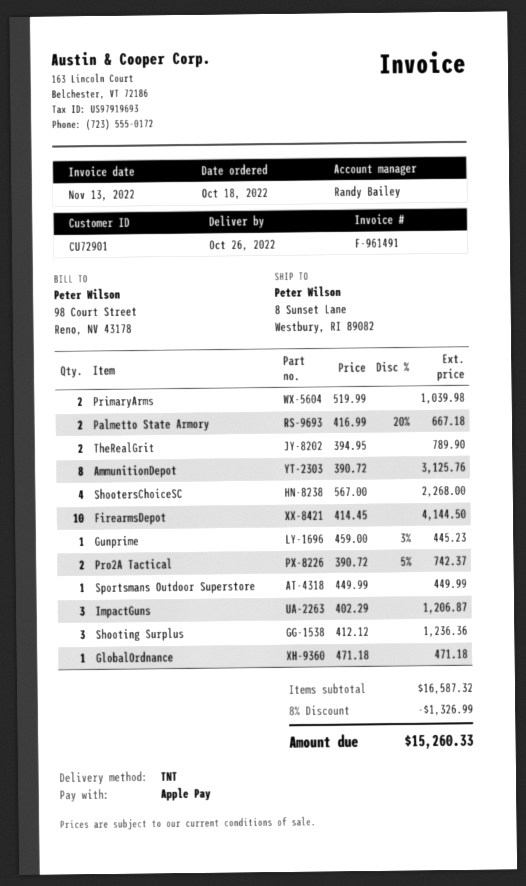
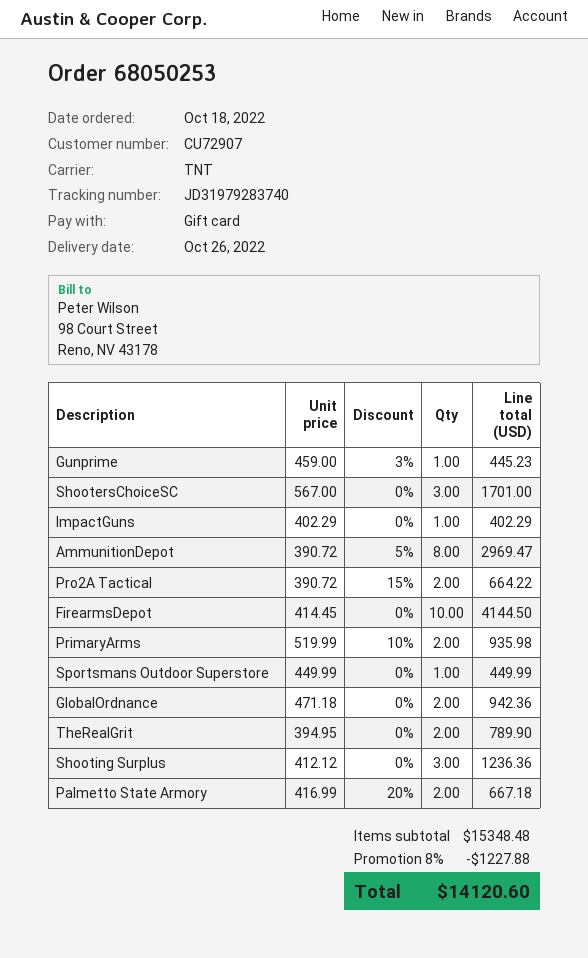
customer number: CU72901 -> CU72907
payment method: Apple Pay -> gift card
PrimaryArms: 2 x 519.99 = 1039.98 -> 2 x 519.99 - 10% = 935.98
AmmunitionDepot: 8 x 390.72 = 3125.76 -> 8 x 390.72 - 5% = 2969.47
ShootersChoiceSC: 4 x 567.00 = 2268.00 -> 3 x 567.00 = 1701.00
Pro2A Tactical: 2 x 390.72 - 5% = 742.37 -> 2 x 390.72 - 15% = 664.22
ImpactGuns: 3 x 402.29 = 1206.87 -> 1 x 402.29 = 402.29
GlobalOrdnance: 1 x 471.18 = 471.18 -> 2 x 471.18 = 942.36
subtotal: 16587.32 -> 15348.48
discount: 8% = 1326.99 -> 8% = 1227.88
total: 15260.33 -> 14120.60

